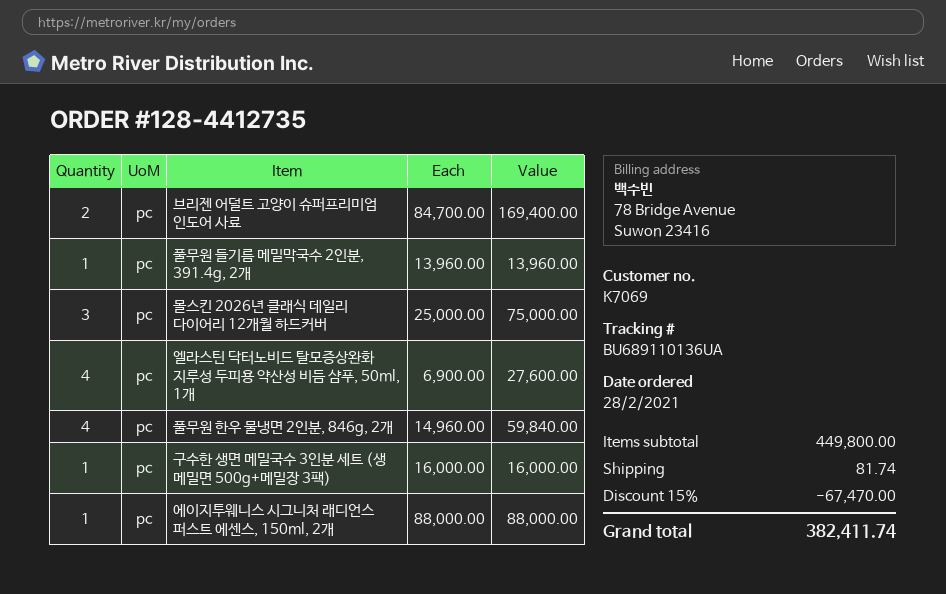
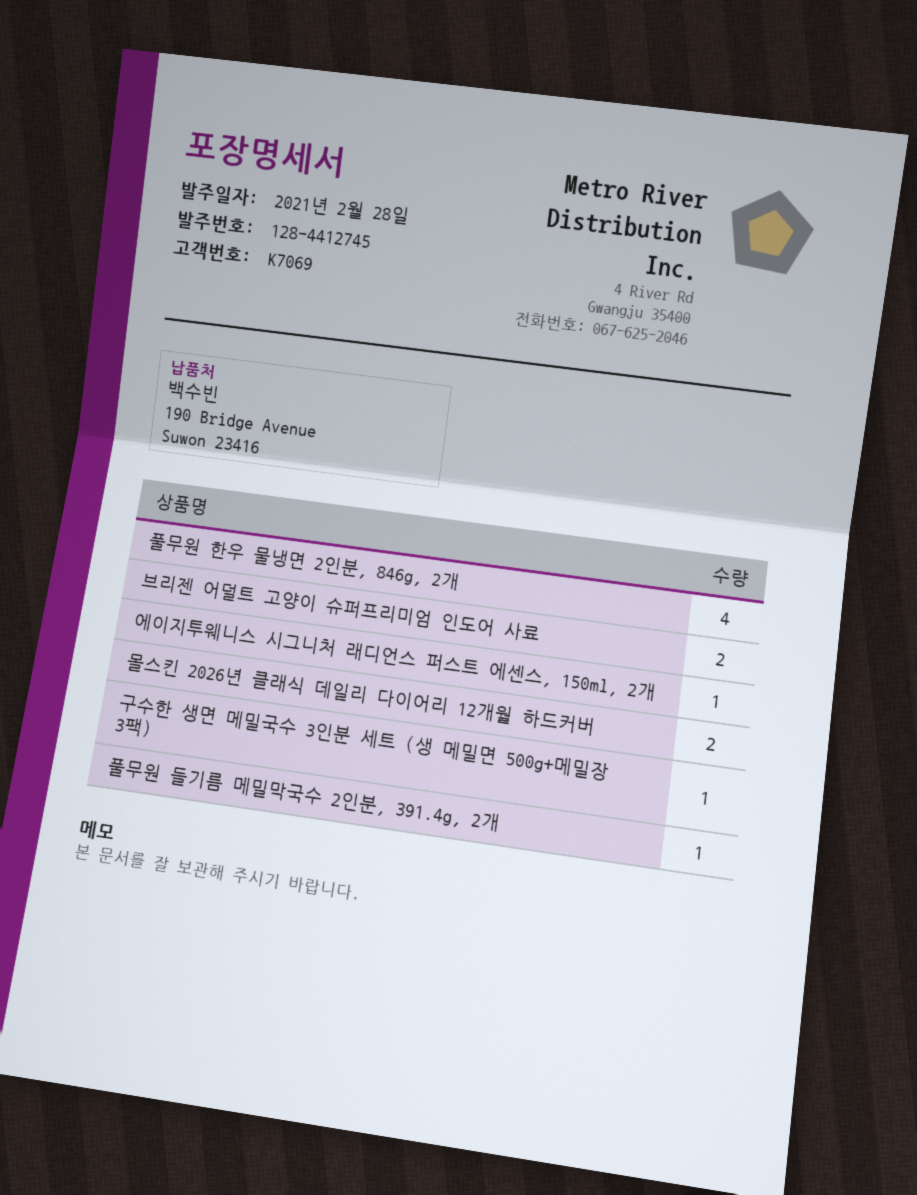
order number: 128-4412735 -> 128-4412745
몰스킨 2026년 클래식 데일리 다이어리 12개월 하드커버: 3 -> 2
엘라스틴 닥터노비드 탈모증상완화 지루성 두피용 약산성 비듬 샴푸, 50ml, 1개: 4 -> none

